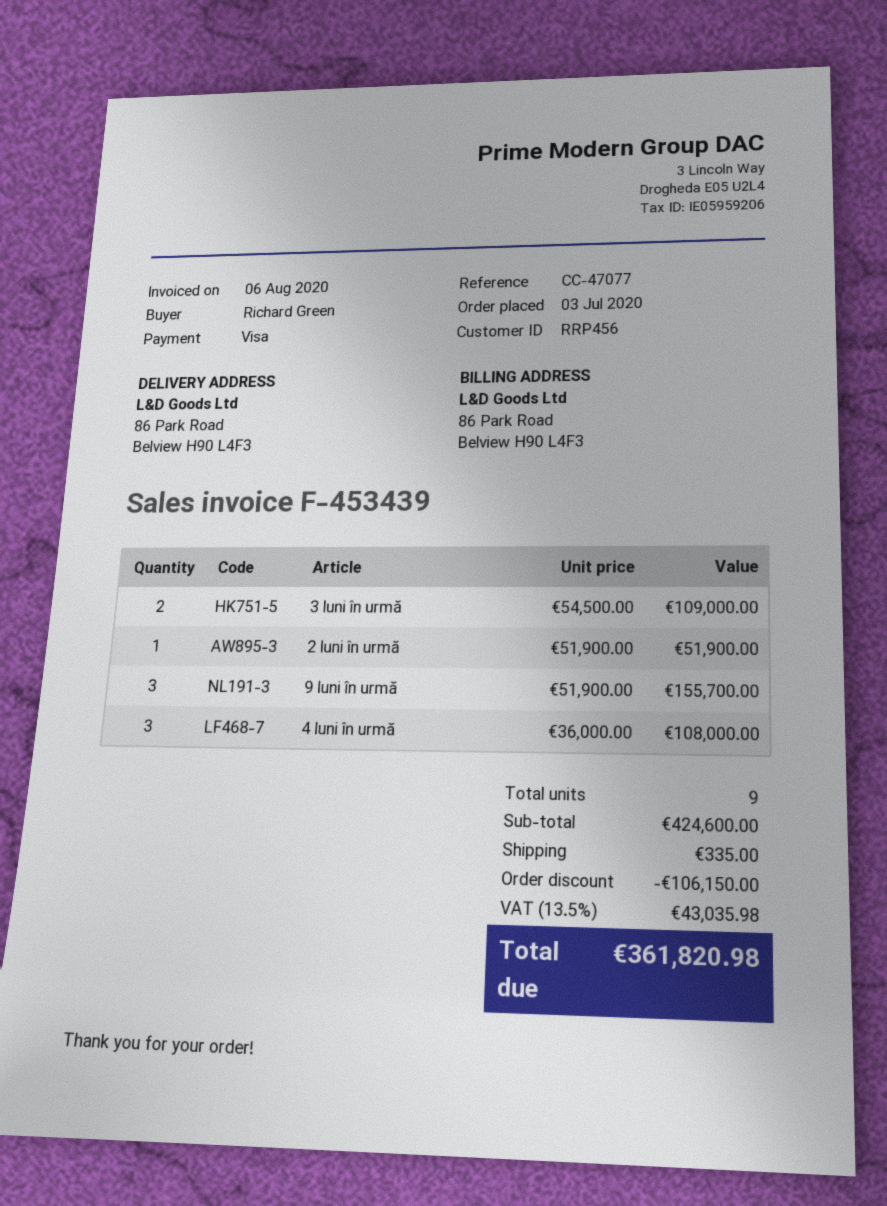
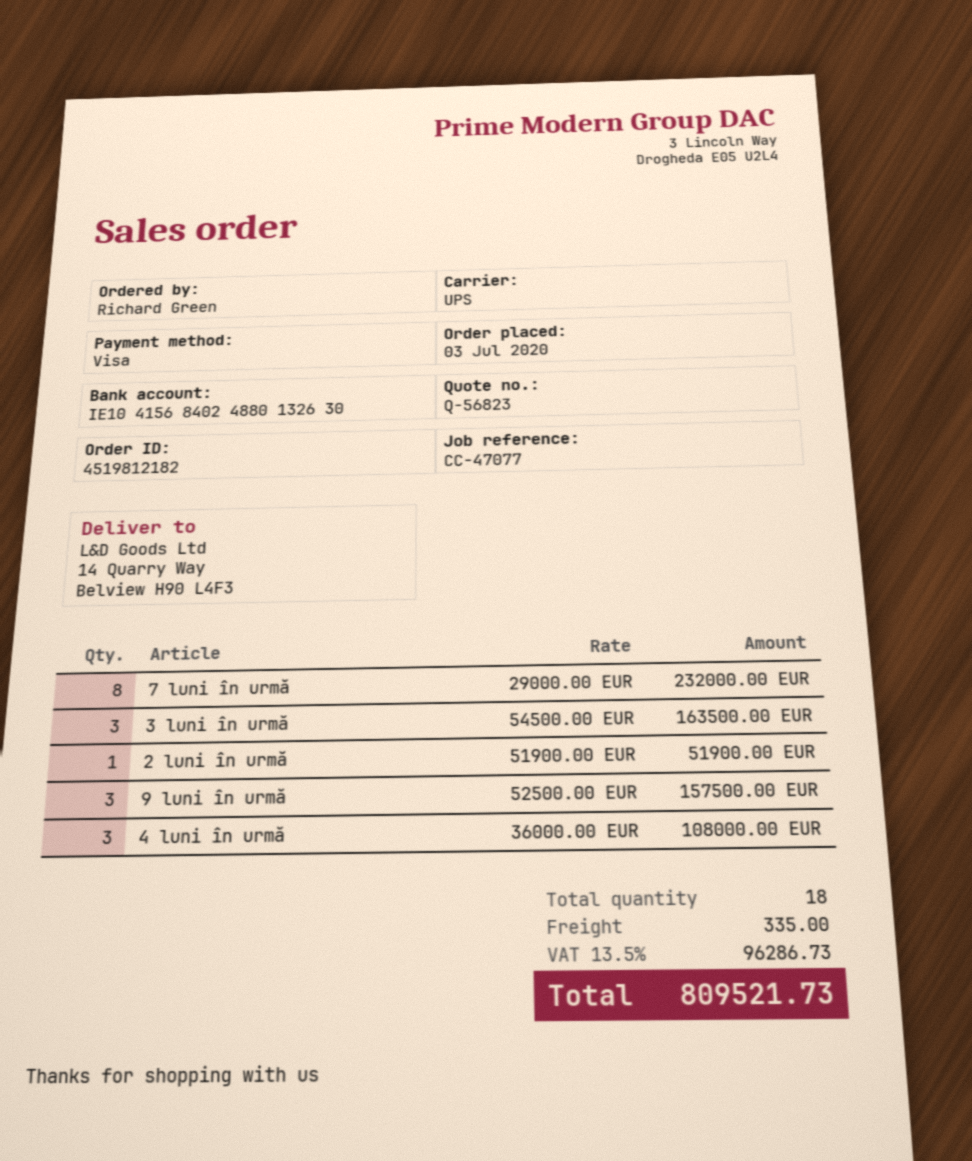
ship to: 86 Park Road, Belview H90 L4F3 -> 14 Quarry Way, Belview H90 L4F3
3 luni în urmă: 2 x 54500.00 = 109000.00 -> 3 x 54500.00 = 163500.00
9 luni în urmă: 3 x 51900.00 = 155700.00 -> 3 x 52500.00 = 157500.00
7 luni în urmă: none -> 8 x 29000.00 = 232000.00
total quantity: 9 -> 18
discount: 106150.00 -> none
tax: 13.5% = 43035.98 -> 13.5% = 96286.73
total: 361820.98 -> 809521.73

